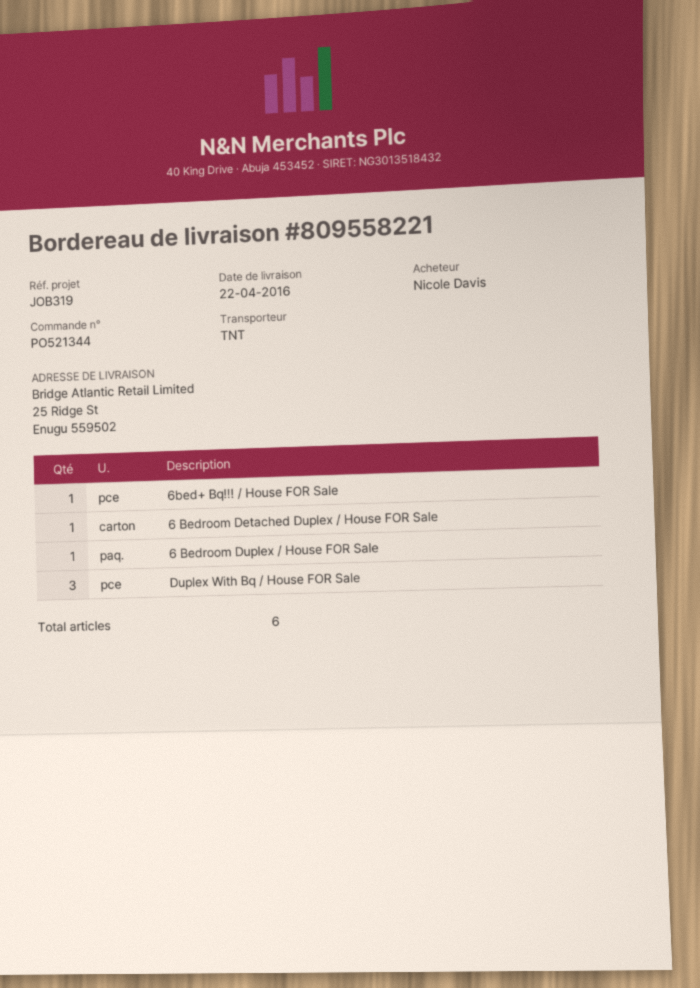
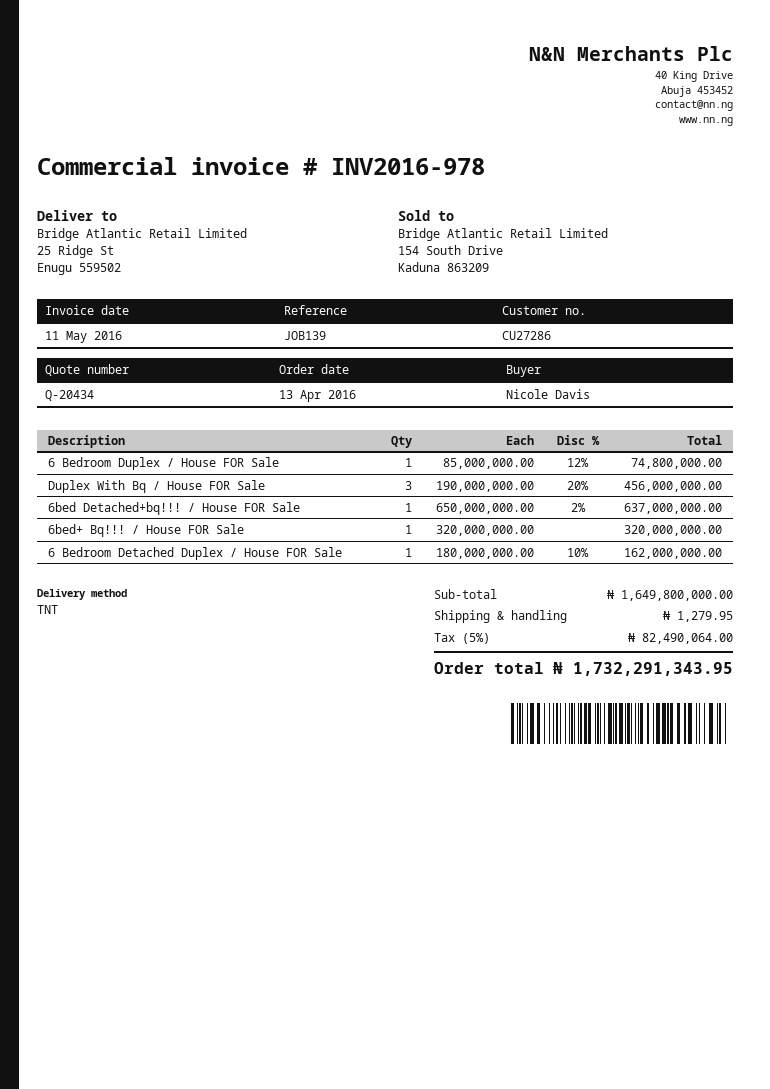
reference: JOB319 -> JOB139
6bed Detached+bq!!! / House FOR Sale: none -> 1

